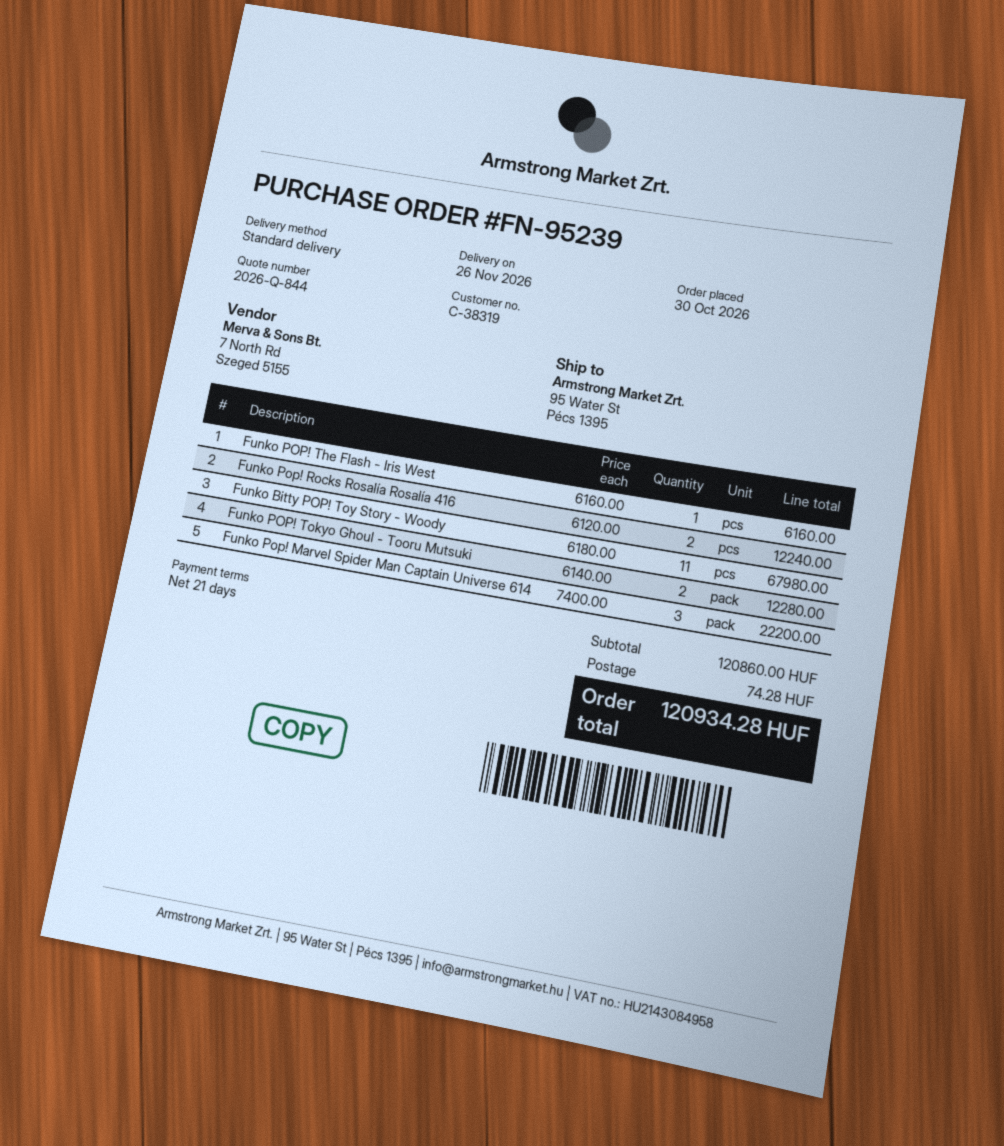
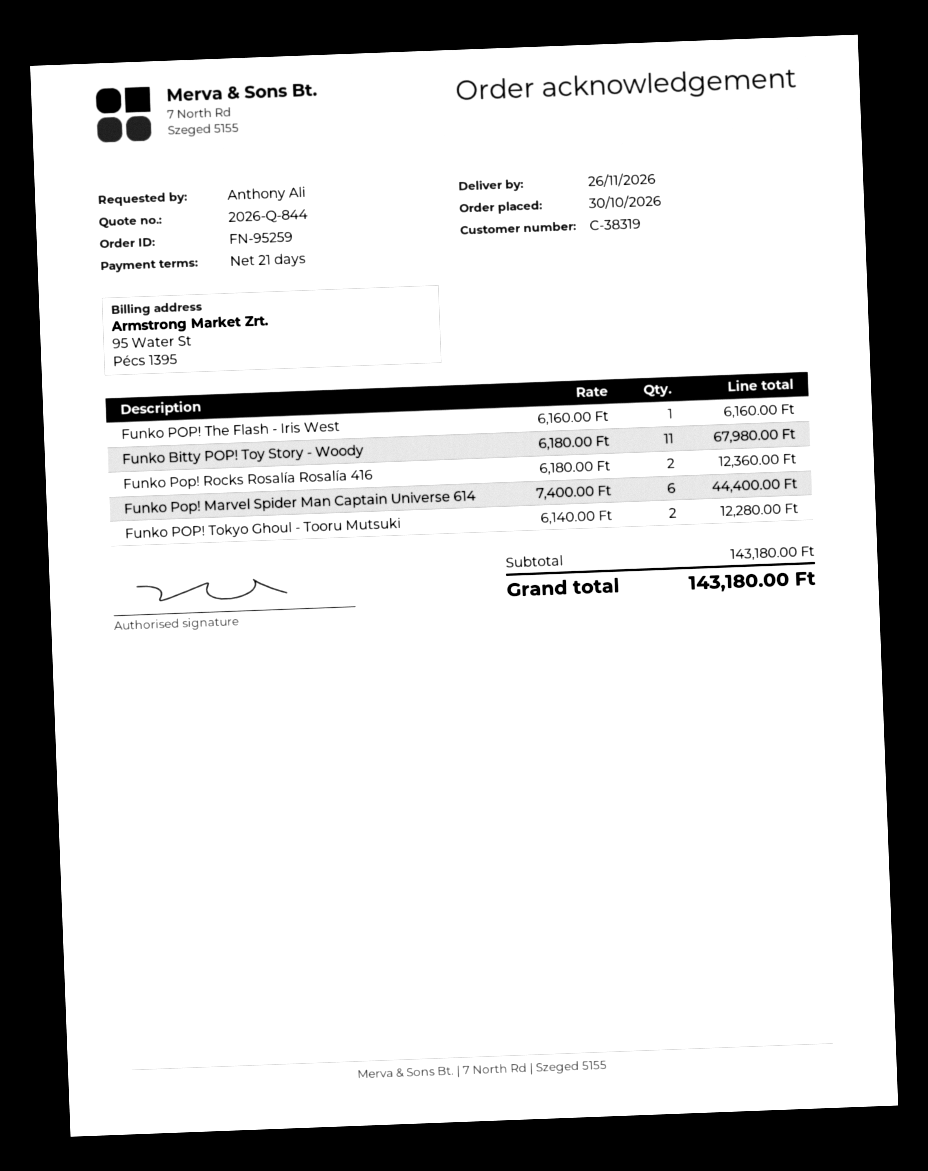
order number: FN-95239 -> FN-95259
Funko Pop! Rocks Rosalía Rosalía 416: 2 x 6120.00 = 12240.00 -> 2 x 6180.00 = 12360.00
Funko Pop! Marvel Spider Man Captain Universe 614: 3 x 7400.00 = 22200.00 -> 6 x 7400.00 = 44400.00
subtotal: 120860.00 -> 143180.00
shipping: 74.28 -> none
total: 120934.28 -> 143180.00

